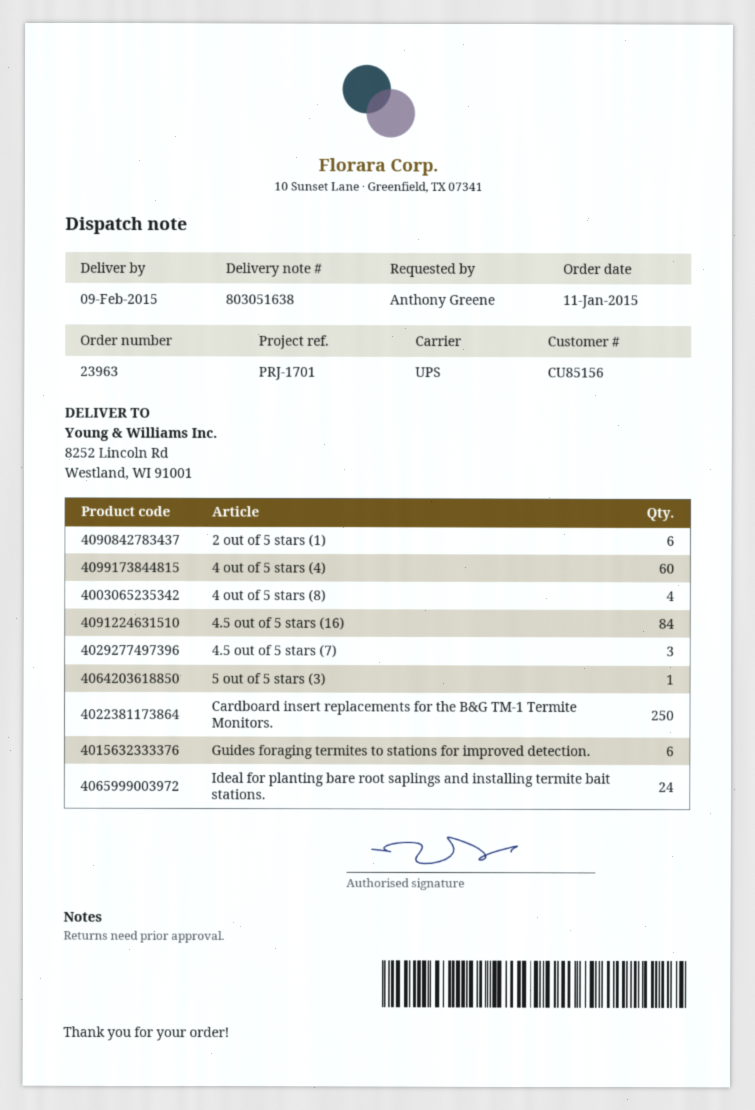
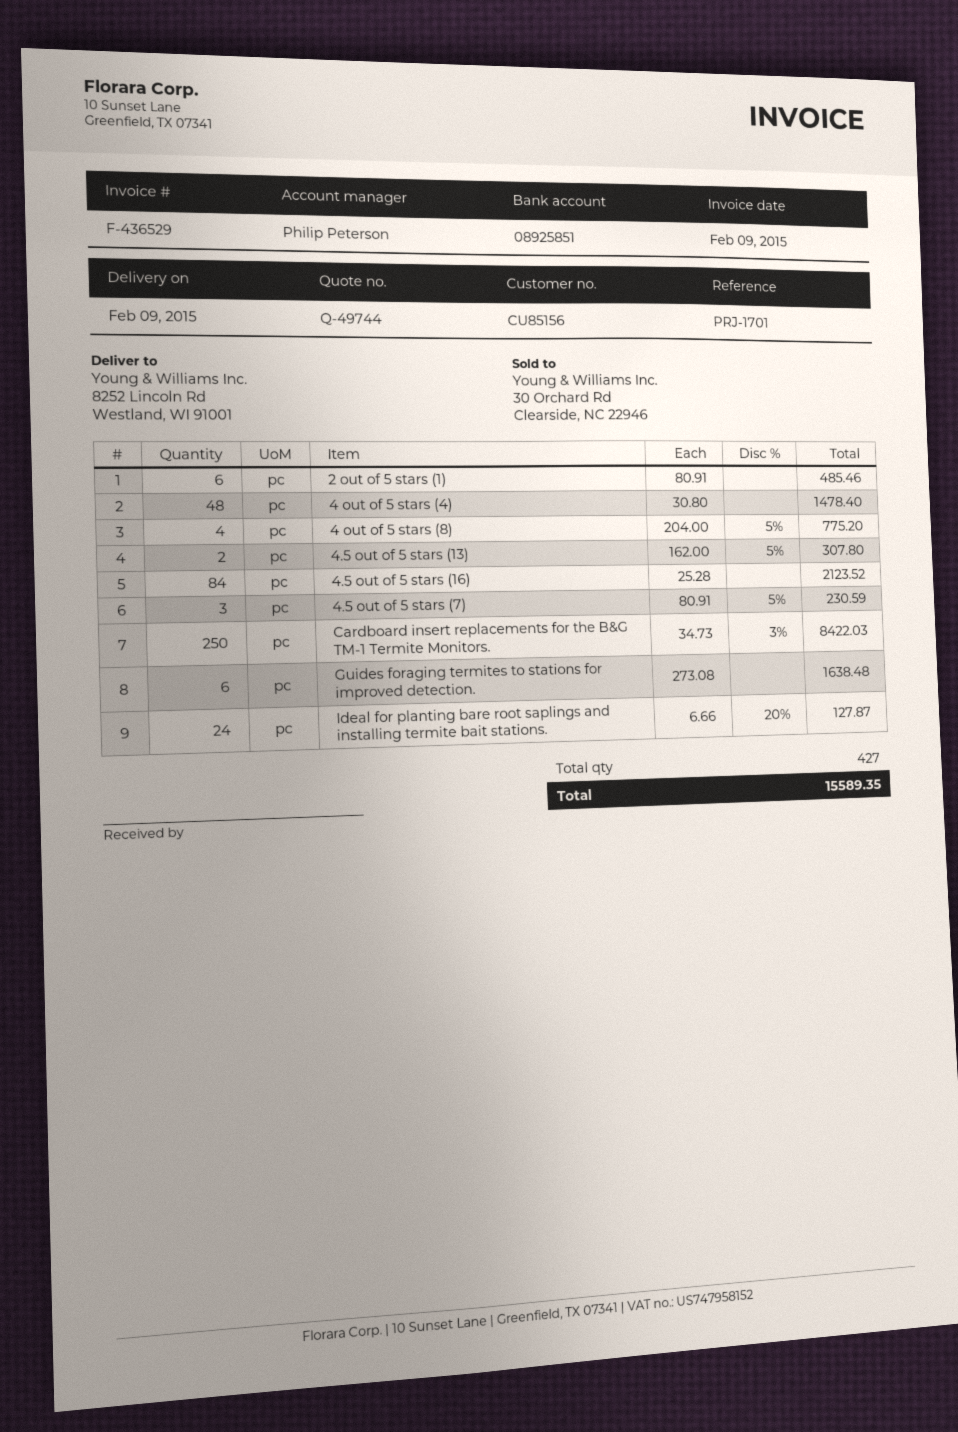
4 out of 5 stars (4): 60 -> 48
5 out of 5 stars (3): 1 -> none
4.5 out of 5 stars (13): none -> 2

